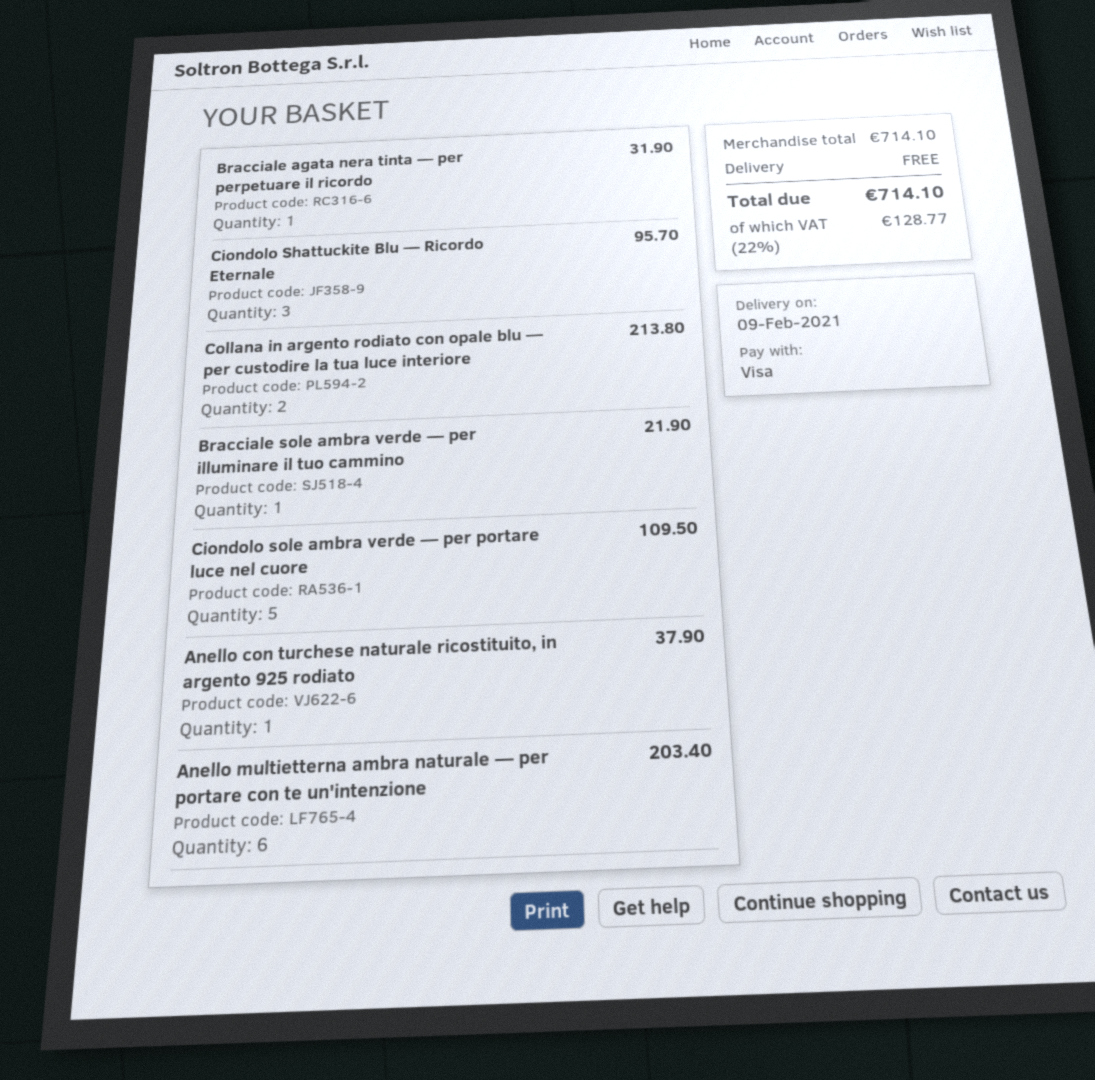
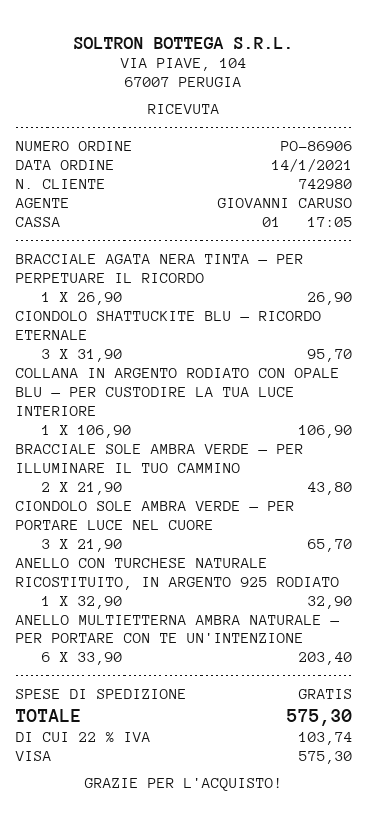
Bracciale agata nera tinta — per perpetuare il ricordo: 1 for 31.90 -> 1 for 26.90
Collana in argento rodiato con opale blu — per custodire la tua luce interiore: 2 for 213.80 -> 1 for 106.90
Bracciale sole ambra verde — per illuminare il tuo cammino: 1 for 21.90 -> 2 for 43.80
Ciondolo sole ambra verde — per portare luce nel cuore: 5 for 109.50 -> 3 for 65.70
Anello con turchese naturale ricostituito, in argento 925 rodiato: 1 for 37.90 -> 1 for 32.90
tax: 22% = 128.77 -> 22% = 103.74
total: 714.10 -> 575.30

